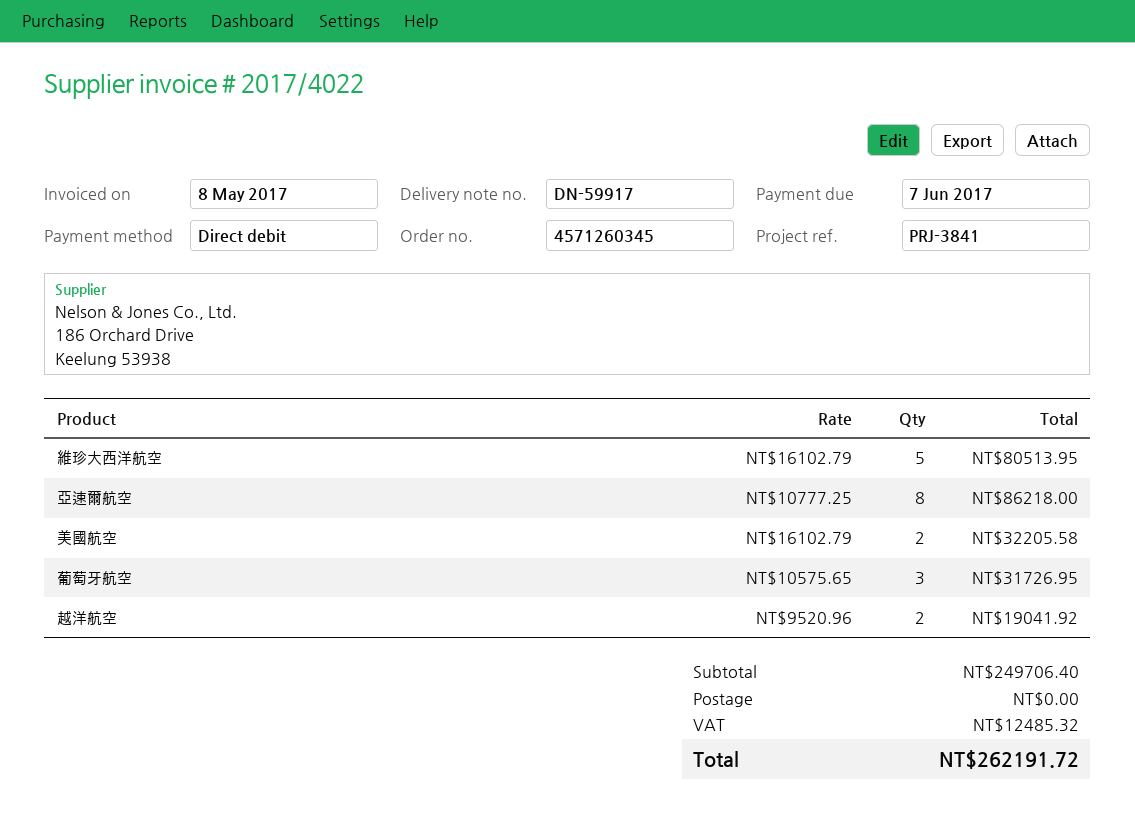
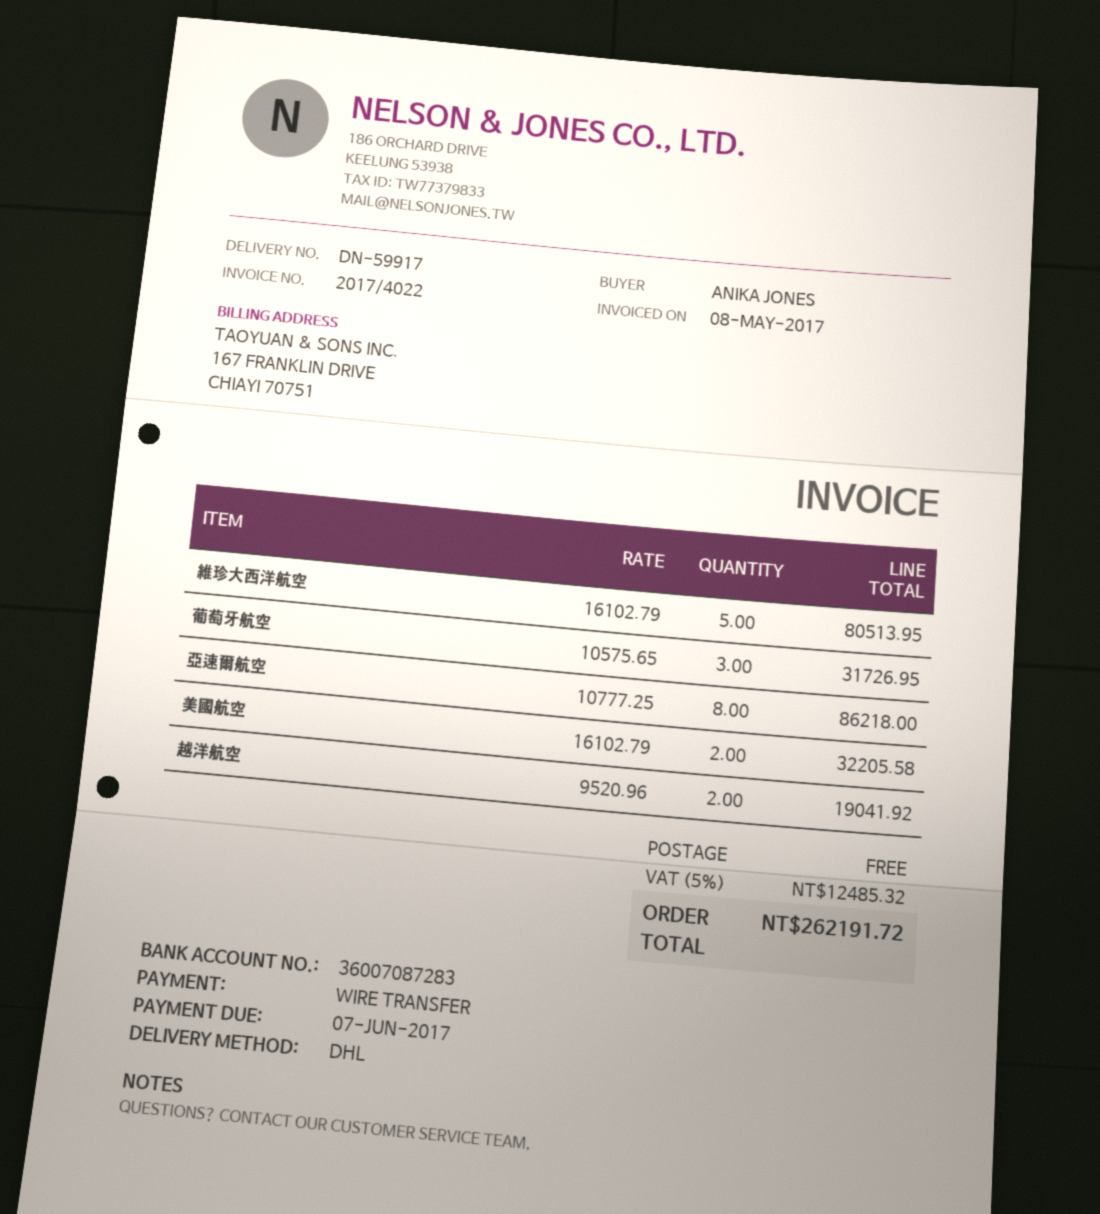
payment method: direct debit -> bank transfer

